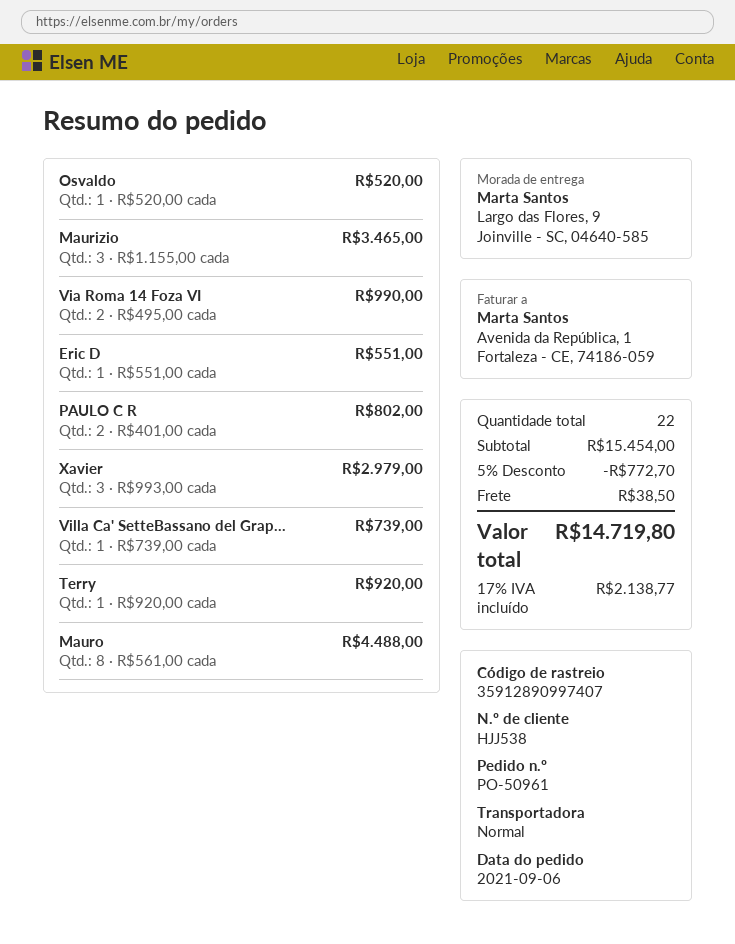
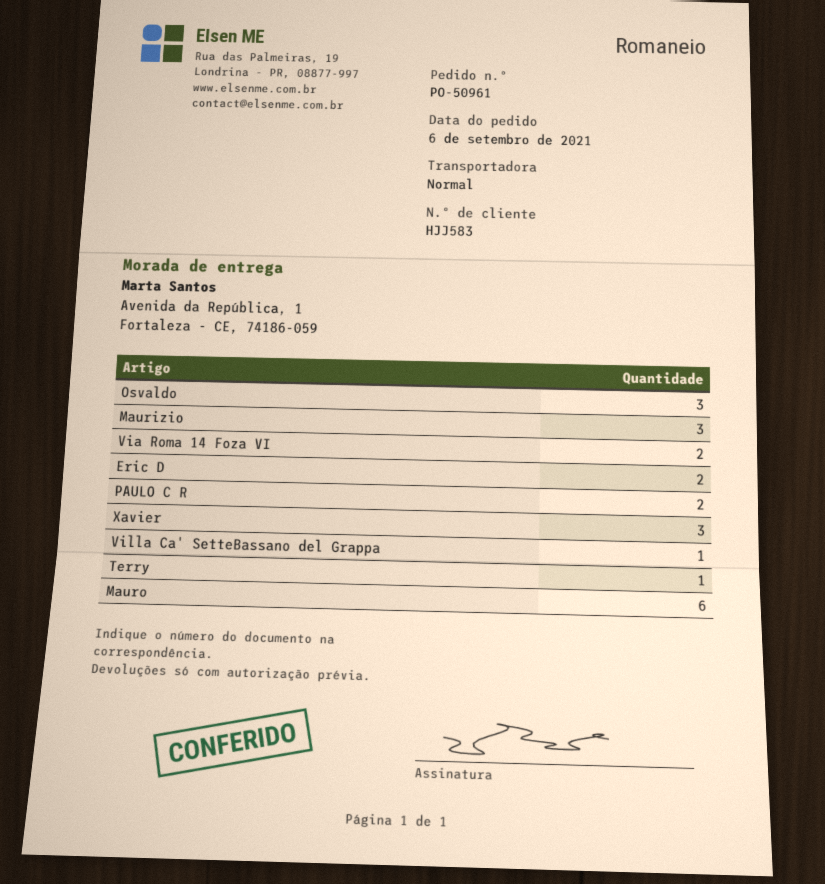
customer number: HJJ538 -> HJJ583
ship to: Largo das Flores, 9, Joinville - SC, 04640-585 -> Avenida da República, 1, Fortaleza - CE, 74186-059
Osvaldo: 1 -> 3
Eric D: 1 -> 2
Mauro: 8 -> 6

